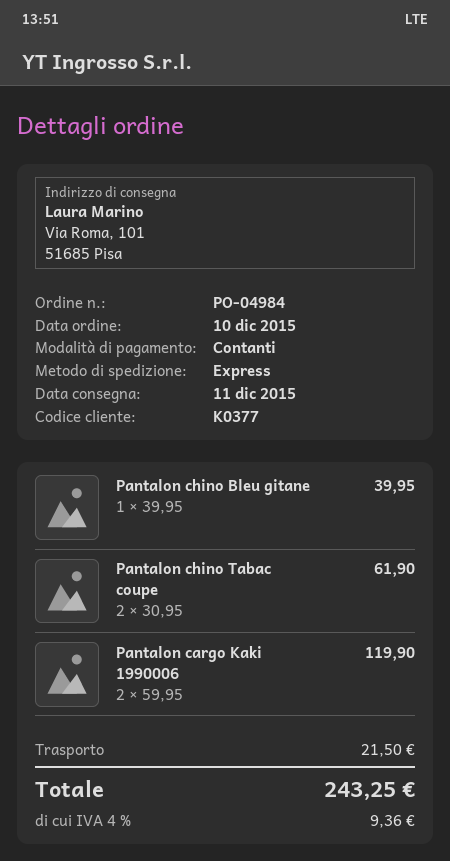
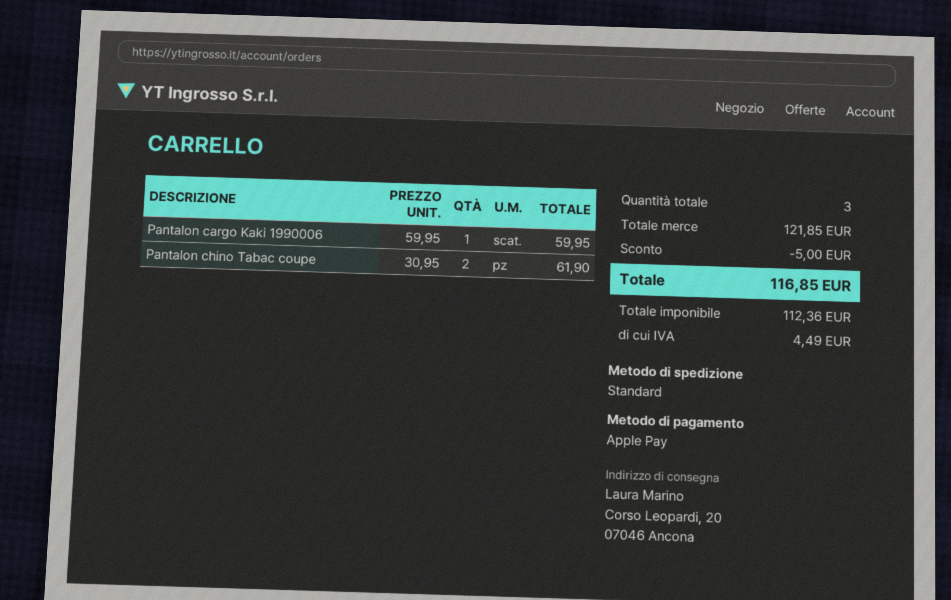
payment method: cash -> Apple Pay
shipping method: express -> standard
ship to: Via Roma, 101, 51685 Pisa -> Corso Leopardi, 20, 07046 Ancona
Pantalon chino Bleu gitane: 1 x 39.95 = 39.95 -> none
Pantalon cargo Kaki 1990006: 2 x 59.95 = 119.90 -> 1 x 59.95 = 59.95
discount: none -> 5.00
shipping: 21.50 -> none
tax: 9.36 -> 4.49
total: 243.25 -> 116.85

